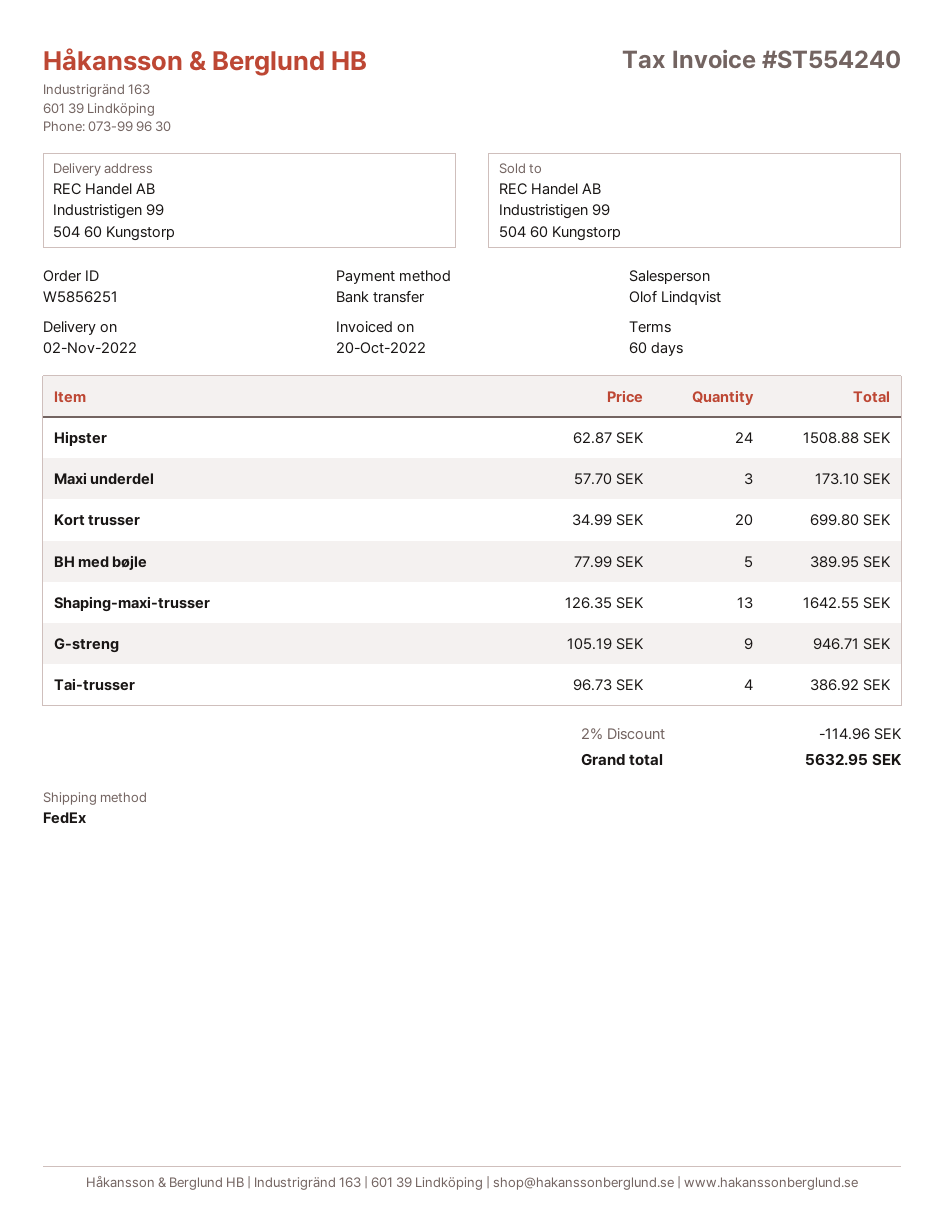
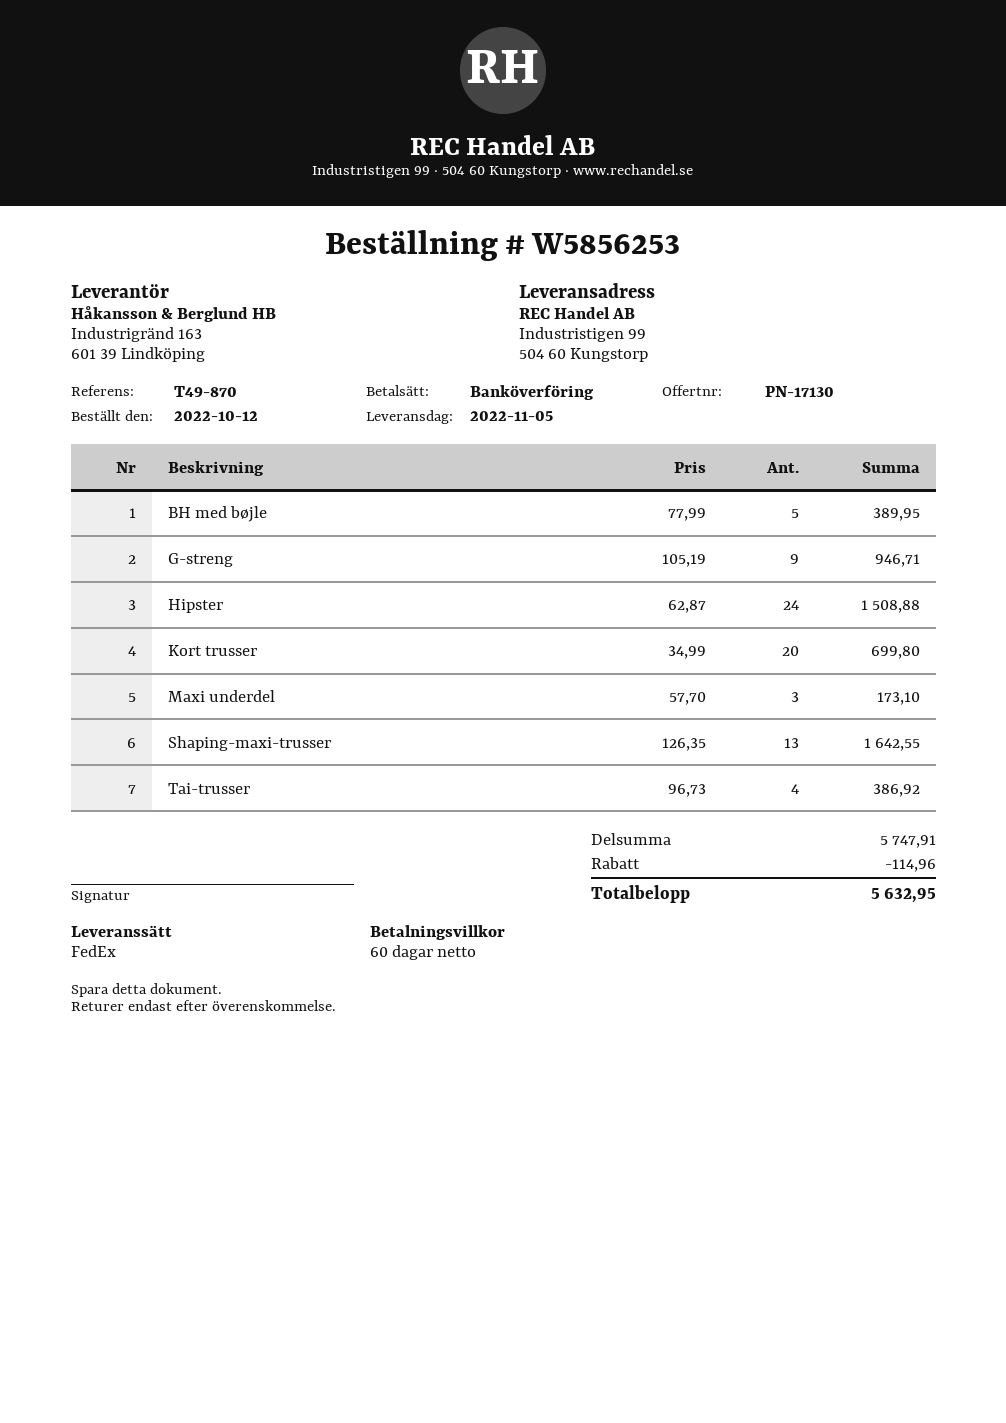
order number: W5856251 -> W5856253
delivery date: 2022-11-02 -> 2022-11-05

